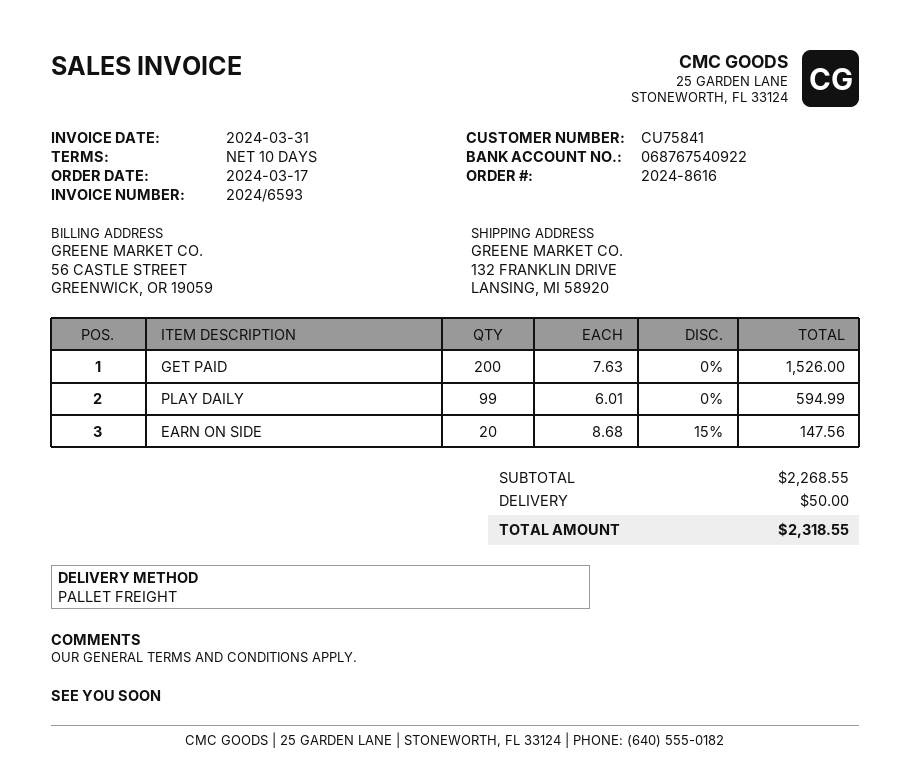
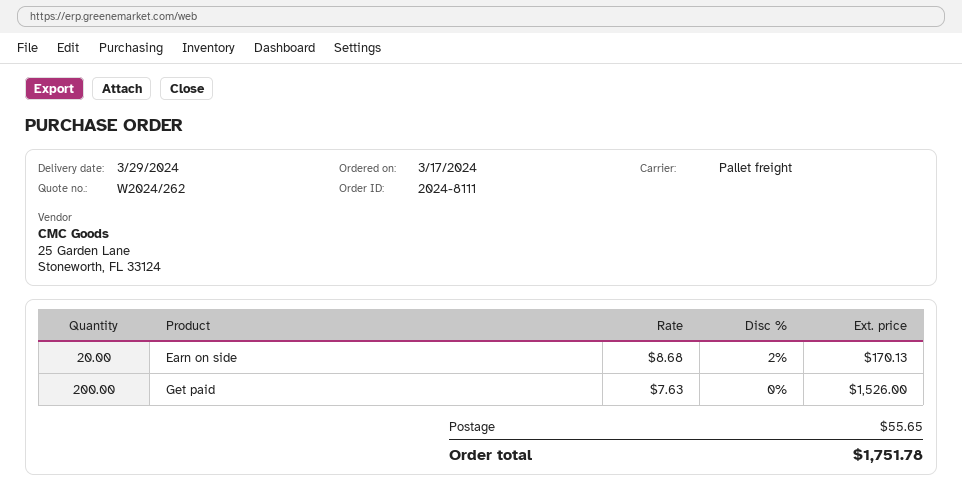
order number: 2024-8616 -> 2024-8111
PLAY DAILY: 99 x 6.01 = 594.99 -> none
EARN ON SIDE: 20 x 8.68 - 15% = 147.56 -> 20 x 8.68 - 2% = 170.13
shipping: 50.00 -> 55.65
total: 2318.55 -> 1751.78

